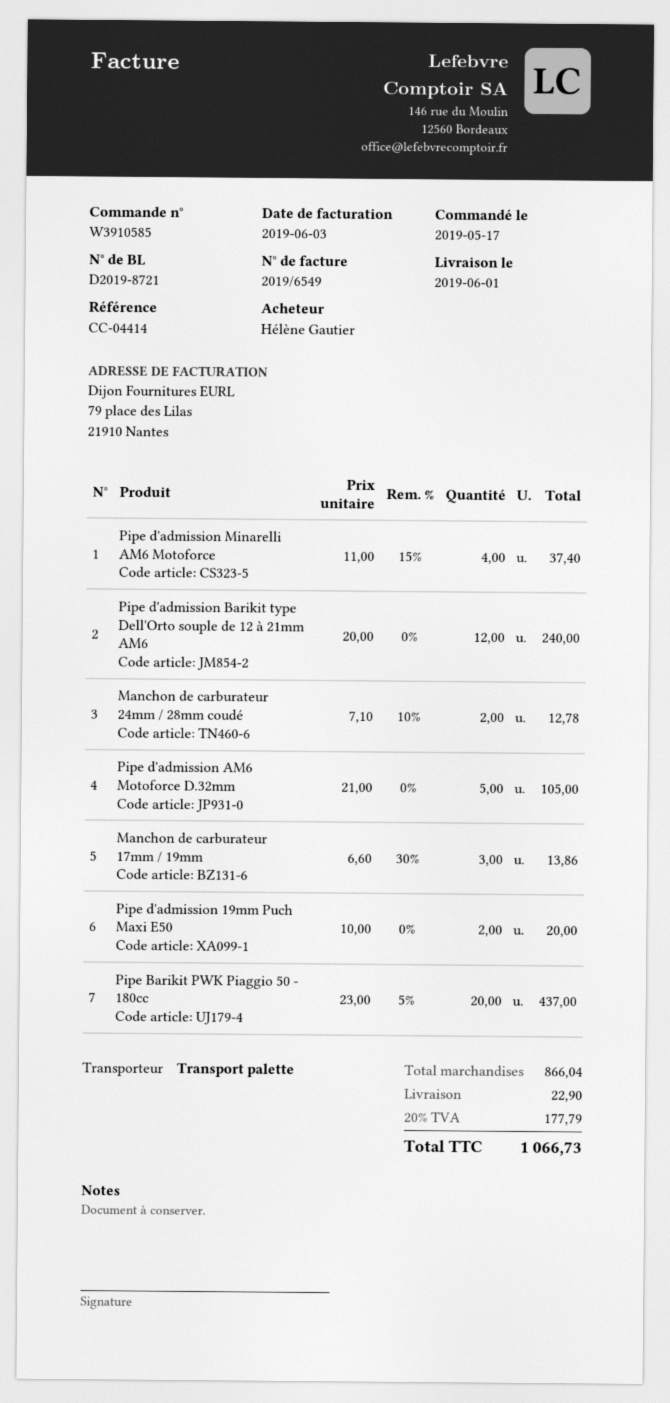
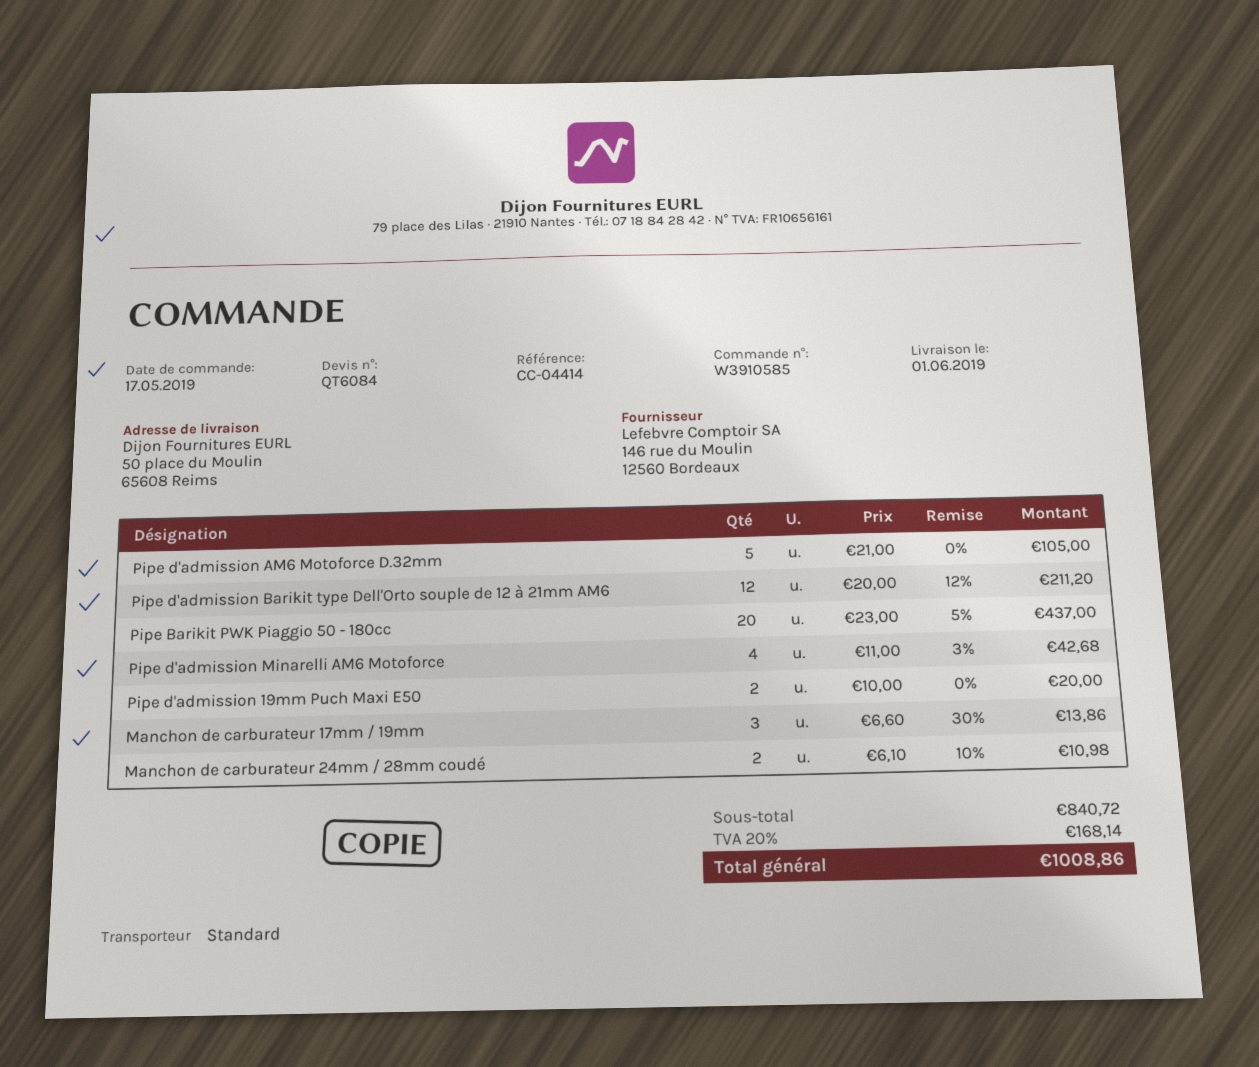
shipping method: pallet freight -> standard
Pipe d'admission Minarelli AM6 Motoforce: 4 x 11.00 - 15% = 37.40 -> 4 x 11.00 - 3% = 42.68
Pipe d'admission Barikit type Dell'Orto souple de 12 à 21mm AM6: 12 x 20.00 = 240.00 -> 12 x 20.00 - 12% = 211.20
Manchon de carburateur 24mm / 28mm coudé: 2 x 7.10 - 10% = 12.78 -> 2 x 6.10 - 10% = 10.98
subtotal: 866.04 -> 840.72
shipping: 22.90 -> none
tax: 20% = 177.79 -> 20% = 168.14
total: 1066.73 -> 1008.86

